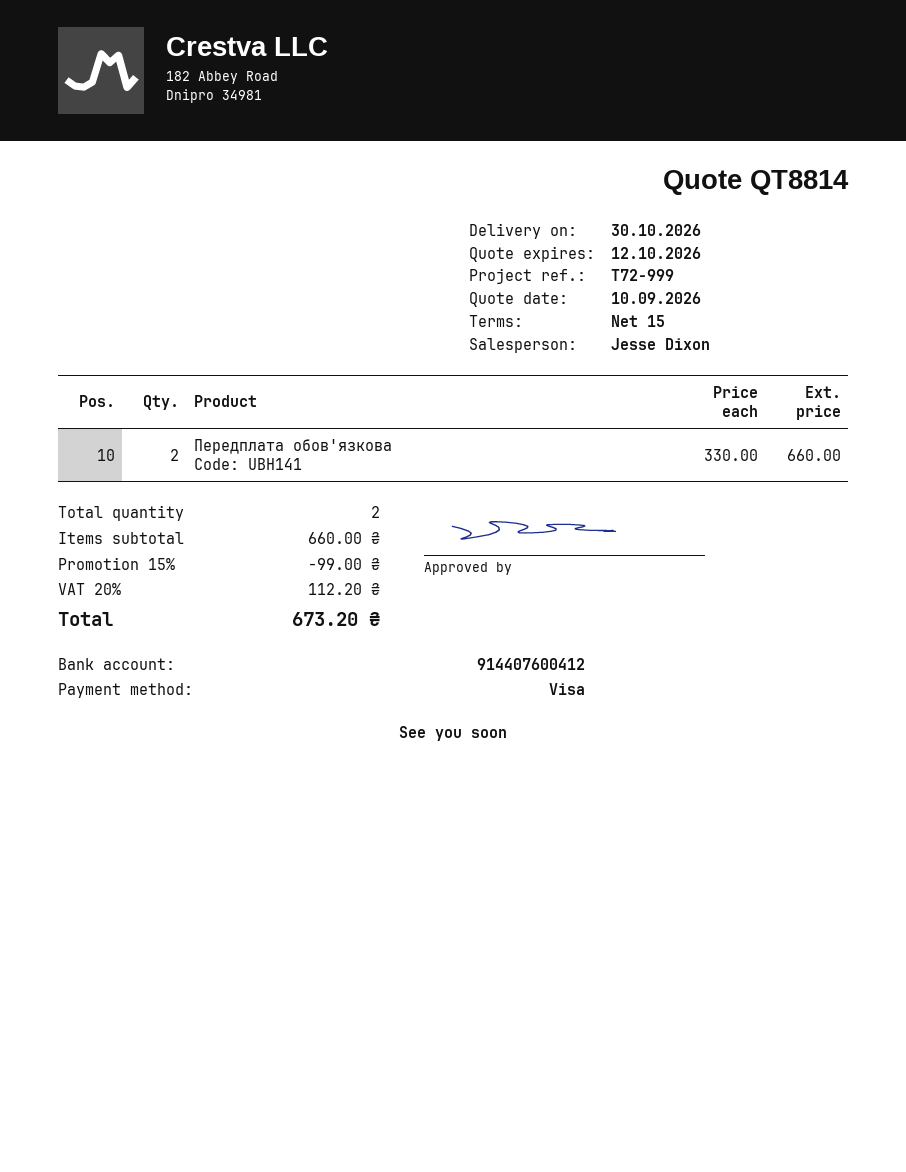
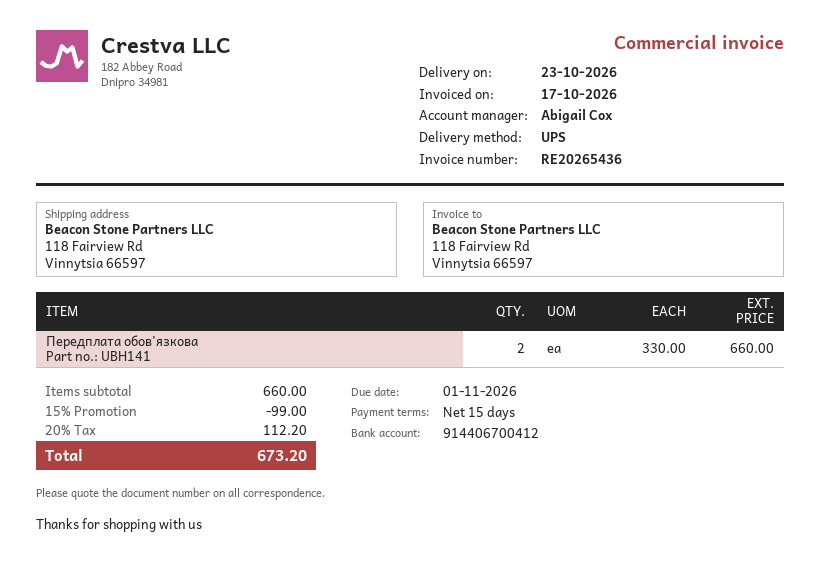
delivery date: 2026-10-30 -> 2026-10-23
sales rep: Jesse Dixon -> Abigail Cox
bank account: 914407600412 -> 914406700412

